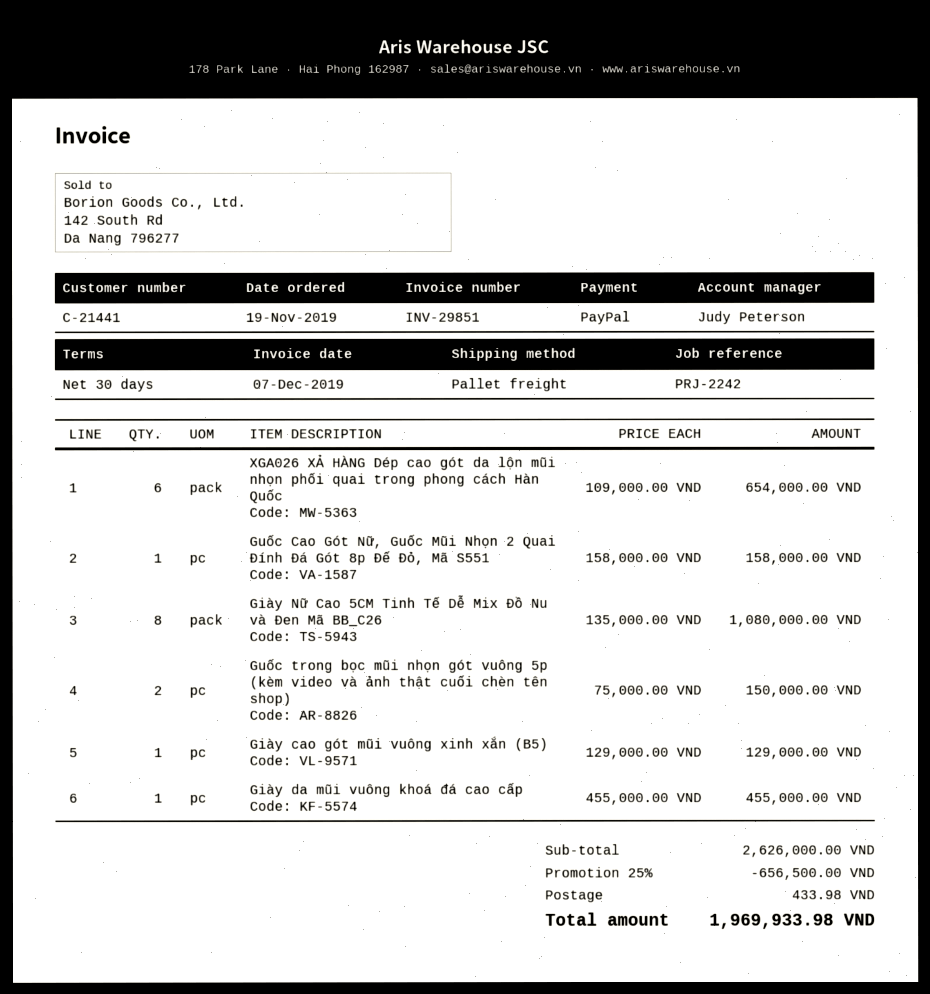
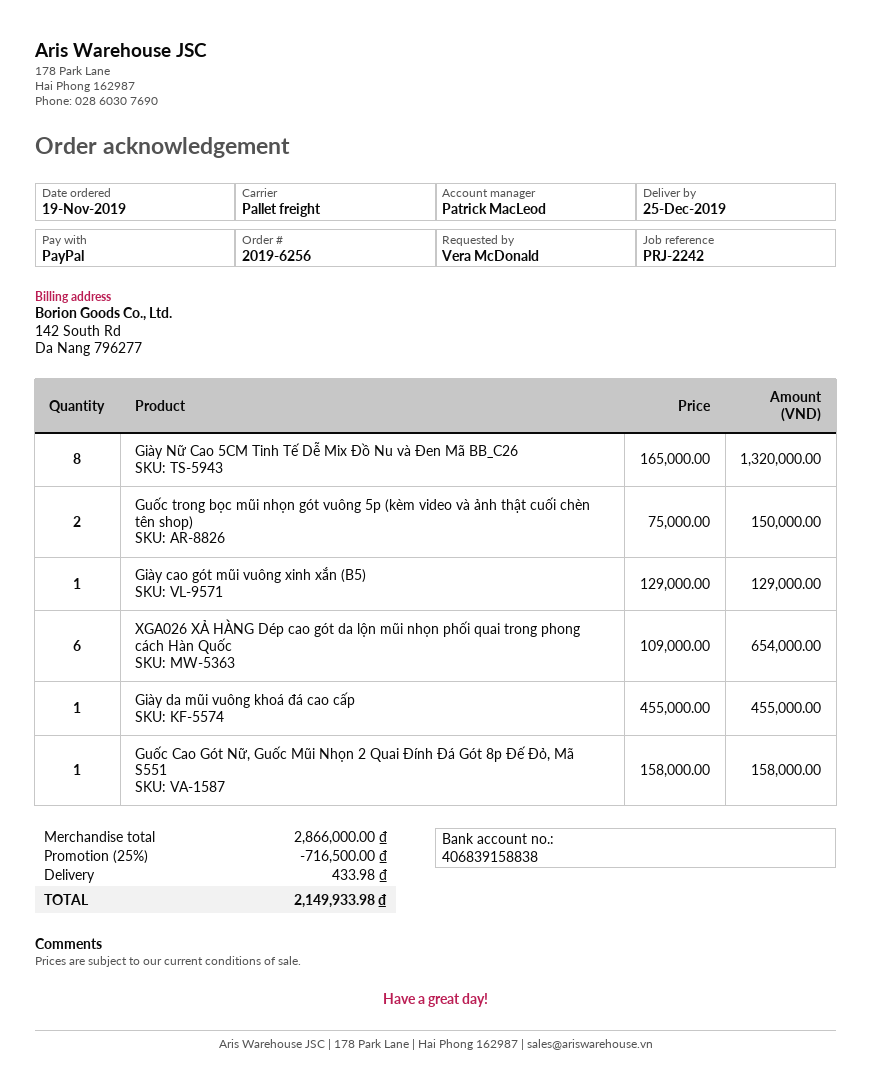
sales rep: Judy Peterson -> Patrick MacLeod
Giày Nữ Cao 5CM Tinh Tế Dễ Mix Đồ Nu và Đen Mã BB_C26: 8 x 135000.00 = 1080000.00 -> 8 x 165000.00 = 1320000.00
subtotal: 2626000.00 -> 2866000.00
discount: 25% = 656500.00 -> 25% = 716500.00
total: 1969933.98 -> 2149933.98

